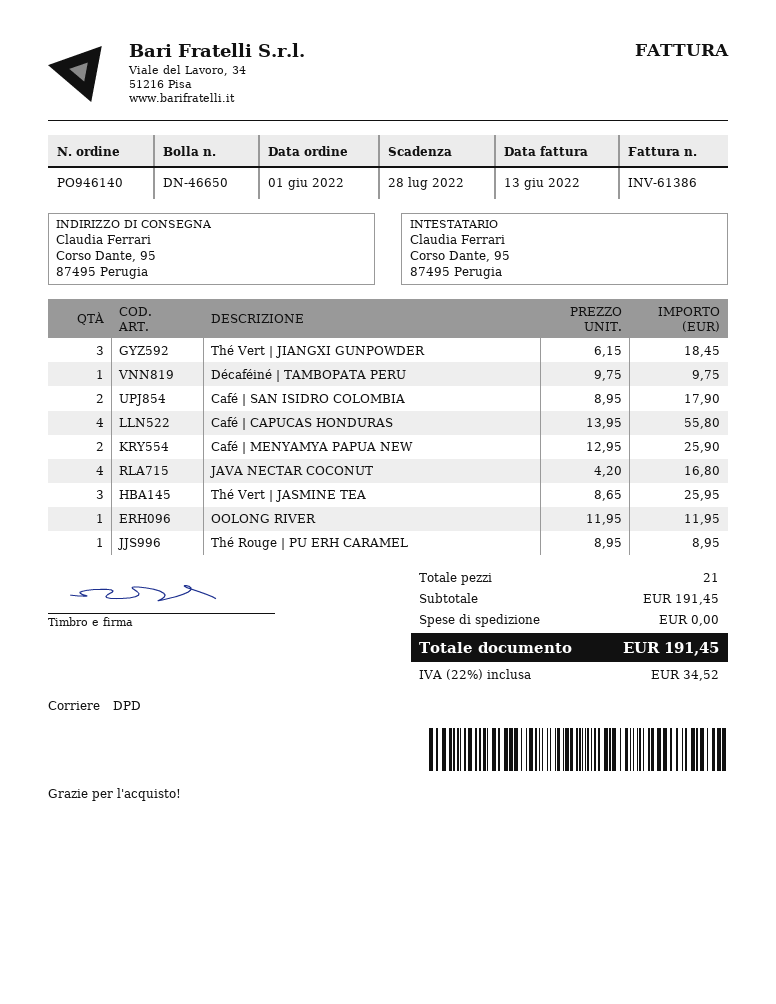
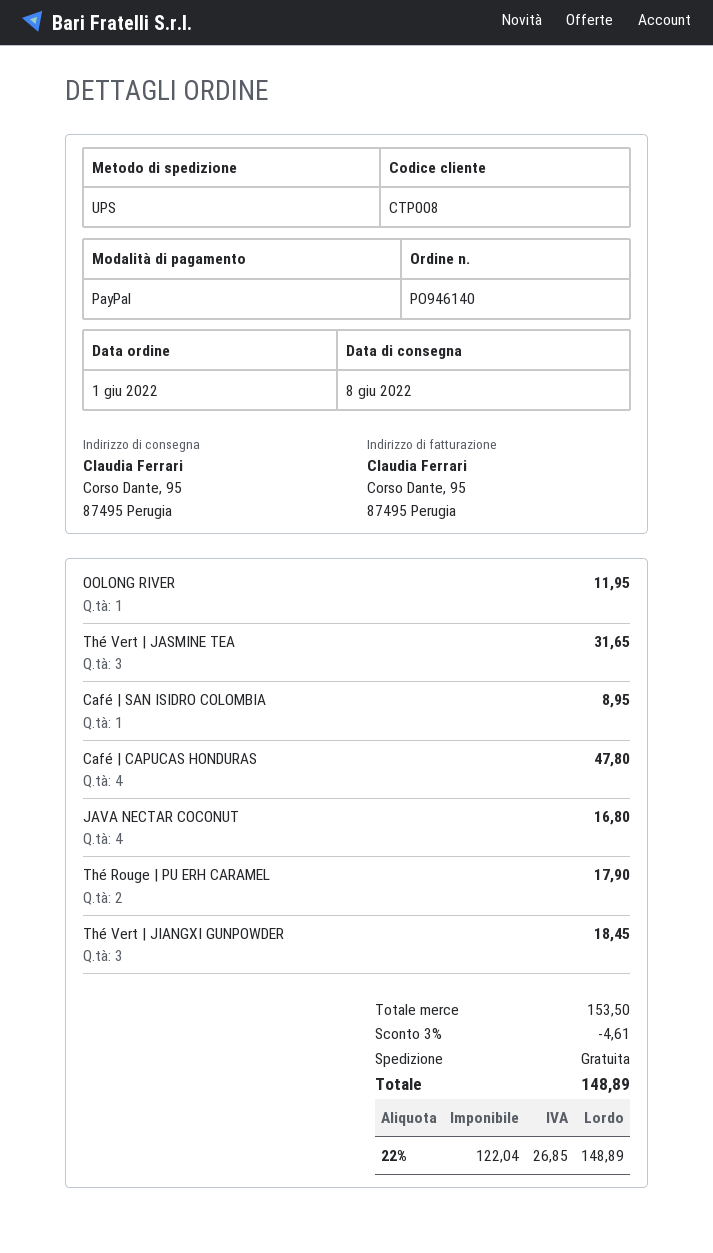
shipping method: DPD -> UPS
Décaféiné | TAMBOPATA PERU: 1 for 9.75 -> none
Café | SAN ISIDRO COLOMBIA: 2 for 17.90 -> 1 for 8.95
Café | CAPUCAS HONDURAS: 4 for 55.80 -> 4 for 47.80
Café | MENYAMYA PAPUA NEW: 2 for 25.90 -> none
Thé Vert | JASMINE TEA: 3 for 25.95 -> 3 for 31.65
Thé Rouge | PU ERH CARAMEL: 1 for 8.95 -> 2 for 17.90
subtotal: 191.45 -> 153.50
discount: none -> 3% = 4.61
tax: 22% = 34.52 -> 22% = 26.85
total: 191.45 -> 148.89

